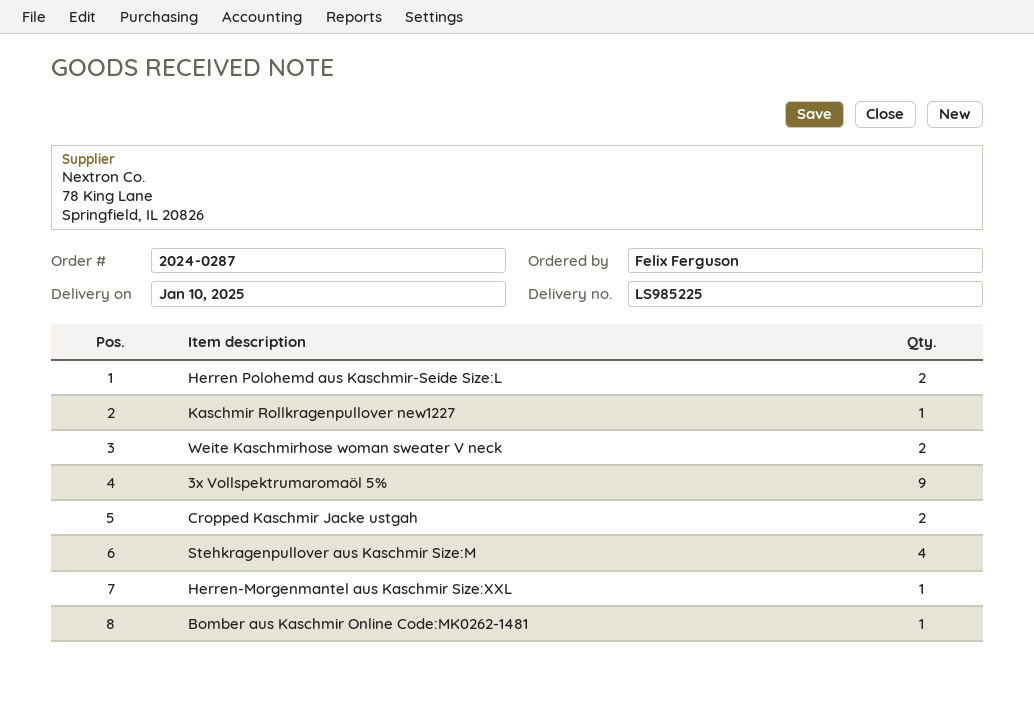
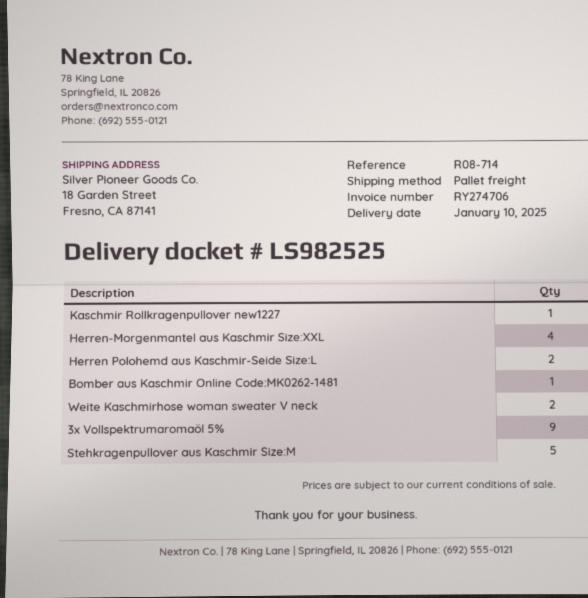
delivery note number: LS985225 -> LS982525
Cropped Kaschmir Jacke ustgah: 2 -> none
Stehkragenpullover aus Kaschmir Size:M: 4 -> 5
Herren-Morgenmantel aus Kaschmir Size:XXL: 1 -> 4

